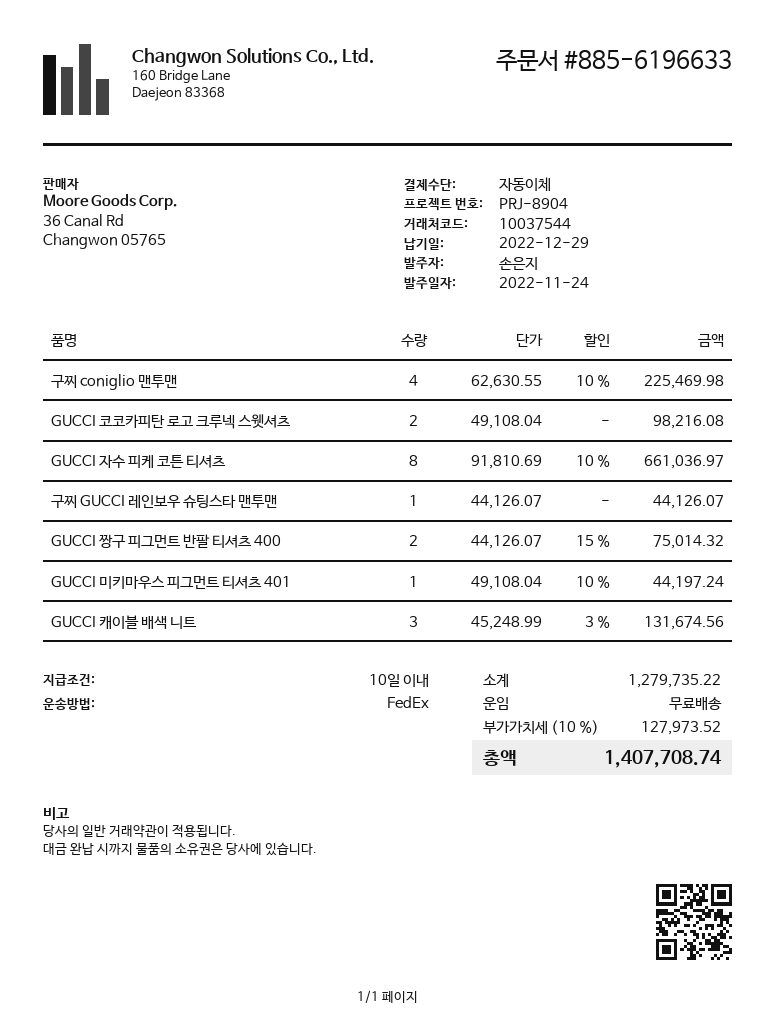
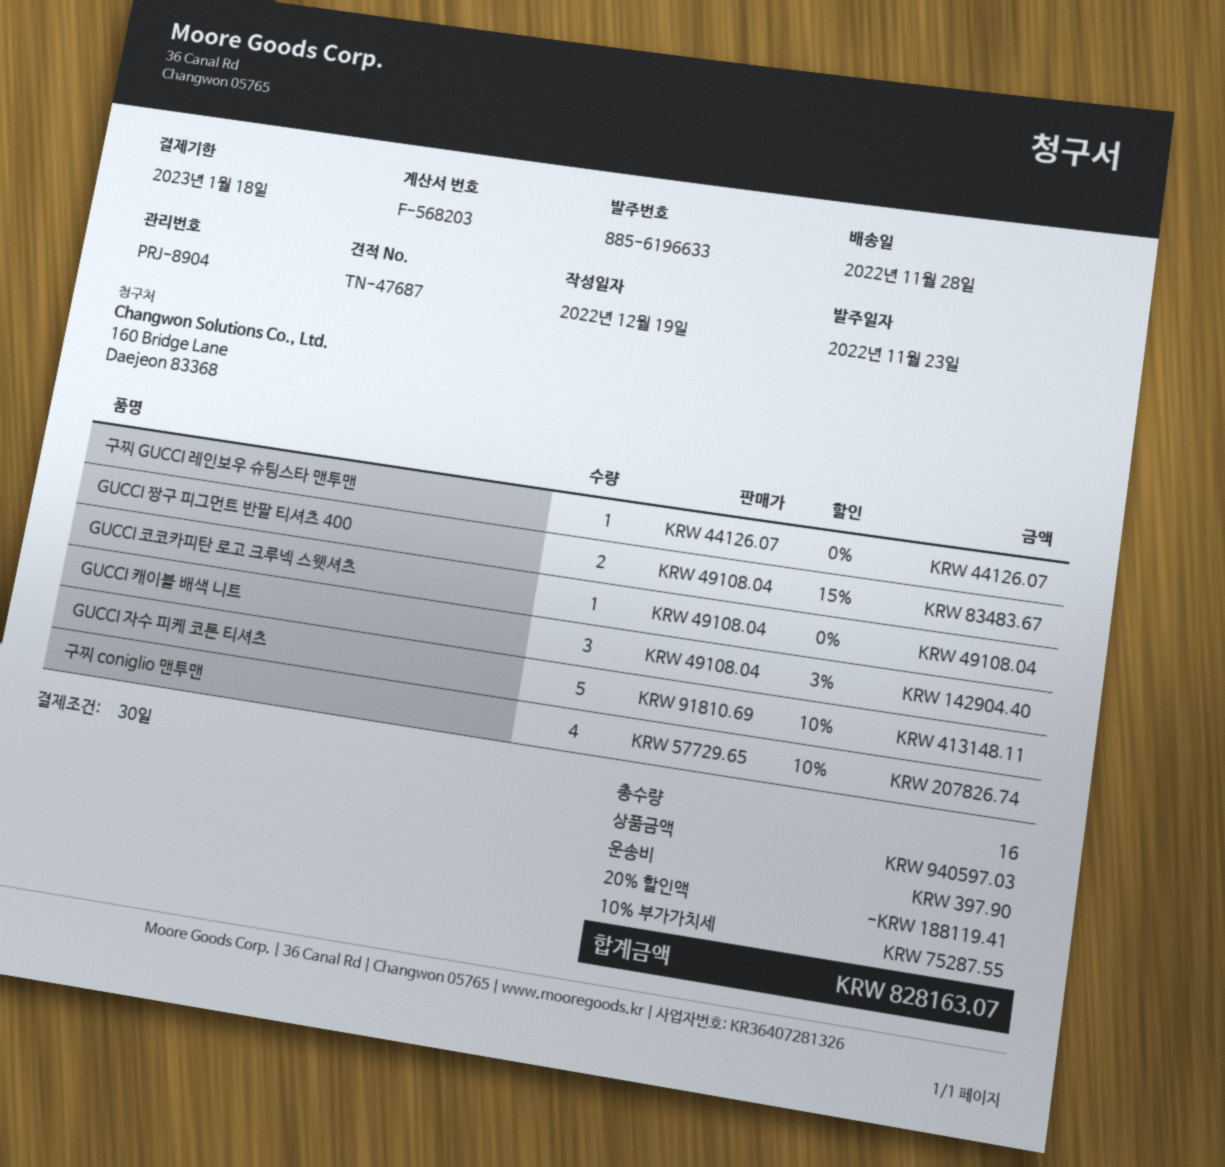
order date: 2022-11-24 -> 2022-11-23
delivery date: 2022-12-29 -> 2022-11-28
payment terms: 10 days -> 30 days
구찌 coniglio 맨투맨: 4 x 62630.55 - 10% = 225469.98 -> 4 x 57729.65 - 10% = 207826.74
GUCCI 코코카피탄 로고 크루넥 스웻셔츠: 2 x 49108.04 = 98216.08 -> 1 x 49108.04 = 49108.04
GUCCI 자수 피케 코튼 티셔츠: 8 x 91810.69 - 10% = 661036.97 -> 5 x 91810.69 - 10% = 413148.11
GUCCI 짱구 피그먼트 반팔 티셔츠 400: 2 x 44126.07 - 15% = 75014.32 -> 2 x 49108.04 - 15% = 83483.67
GUCCI 미키마우스 피그먼트 티셔츠 401: 1 x 49108.04 - 10% = 44197.24 -> none
GUCCI 캐이블 배색 니트: 3 x 45248.99 - 3% = 131674.56 -> 3 x 49108.04 - 3% = 142904.40
subtotal: 1279735.22 -> 940597.03
discount: none -> 20% = 188119.41
shipping: 0.00 -> 397.90
tax: 10% = 127973.52 -> 10% = 75287.55
total: 1407708.74 -> 828163.07

